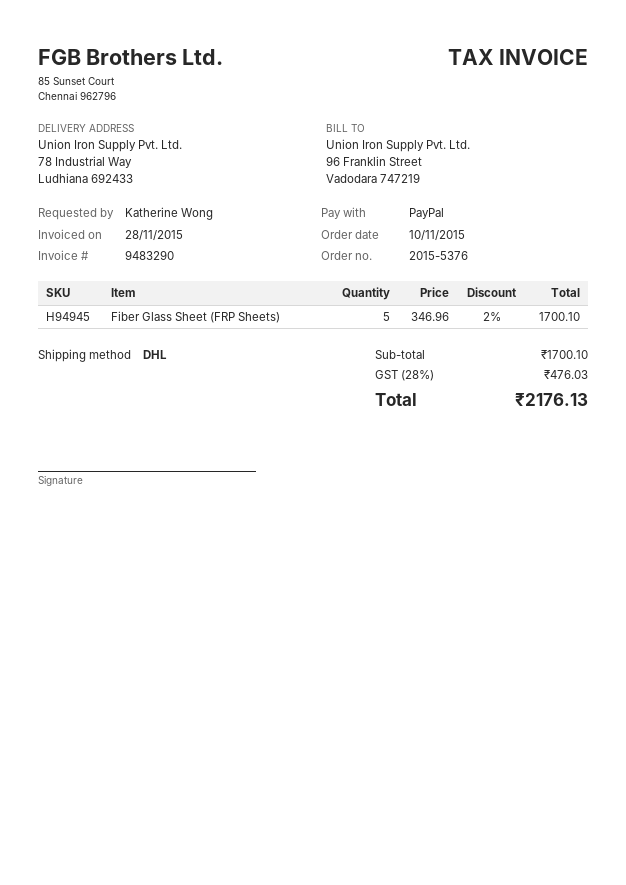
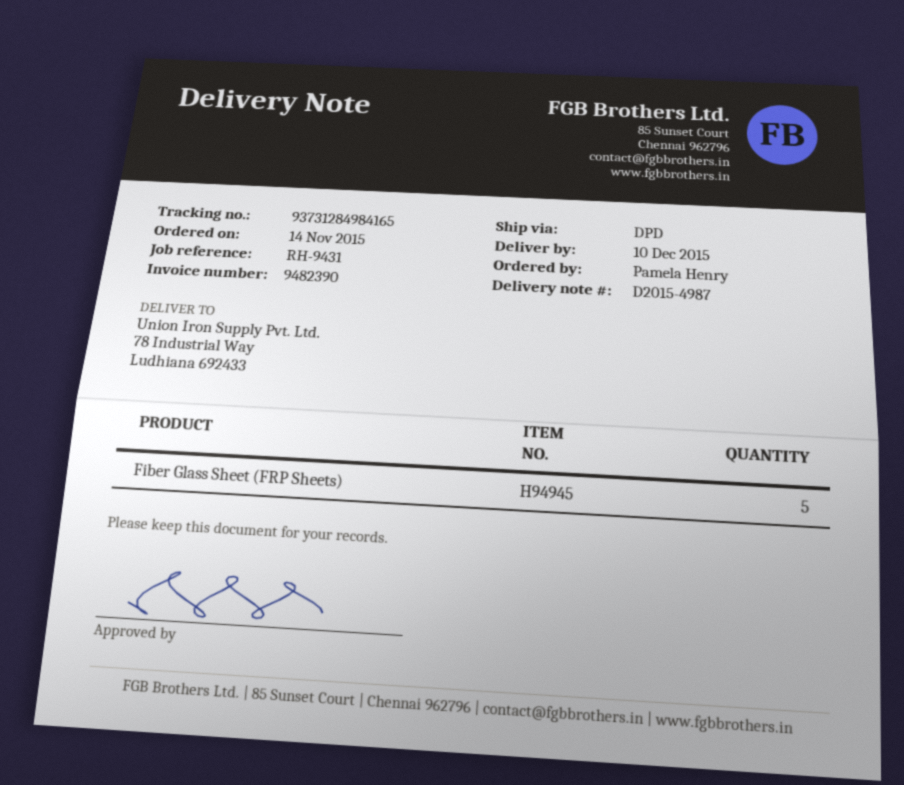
order date: 2015-11-10 -> 2015-11-14
invoice number: 9483290 -> 9482390
ordered by: Katherine Wong -> Pamela Henry
shipping method: DHL -> DPD

